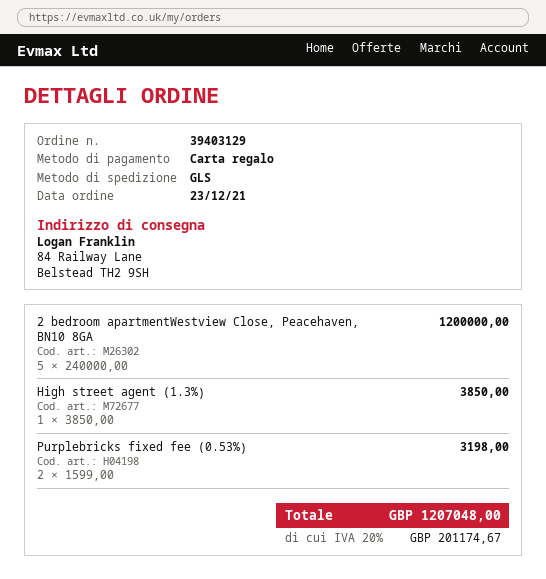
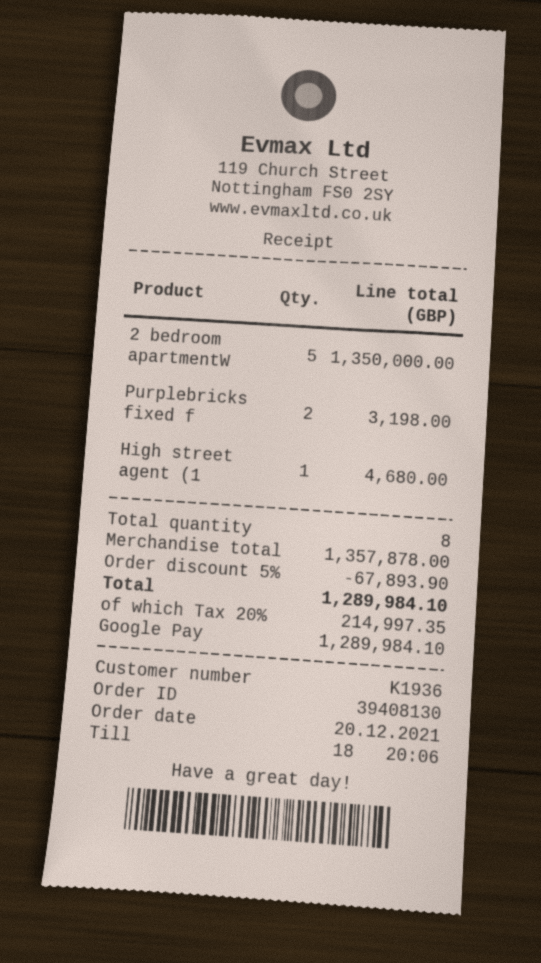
order number: 39403129 -> 39408130
order date: 2021-12-23 -> 2021-12-20
payment method: gift card -> Google Pay
2 bedroom apartmentWestview Close, Peacehaven, BN10 8GA: 5 for 1200000.00 -> 5 for 1350000.00
High street agent (1.3%): 1 for 3850.00 -> 1 for 4680.00
discount: none -> 5% = 67893.90
tax: 20% = 201174.67 -> 20% = 214997.35
total: 1207048.00 -> 1289984.10

